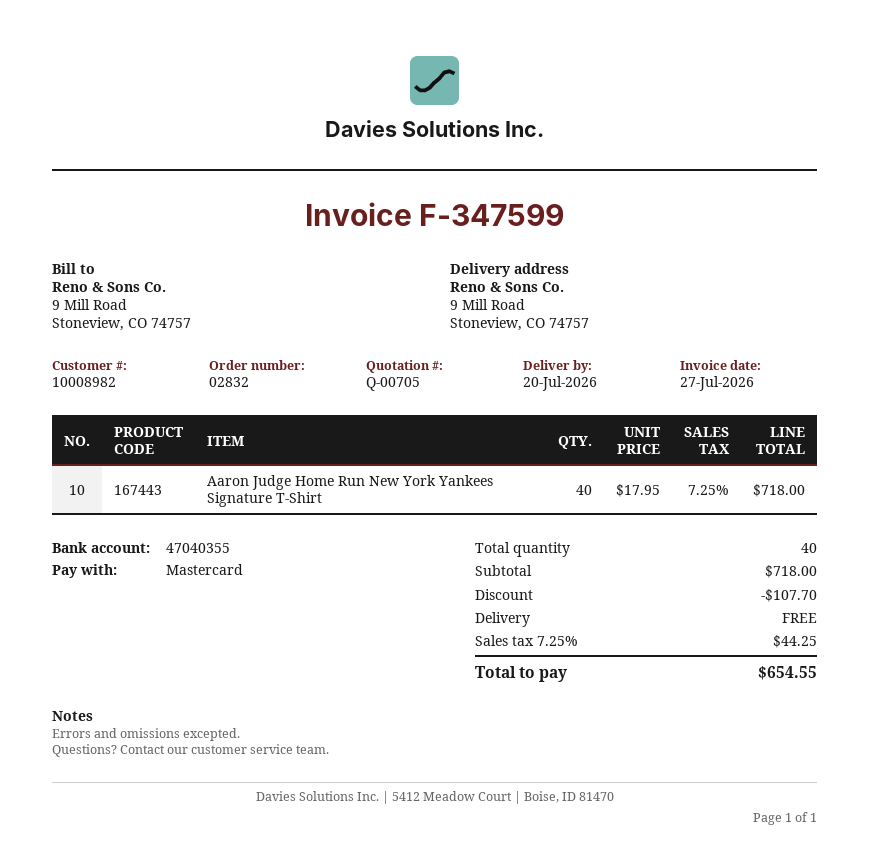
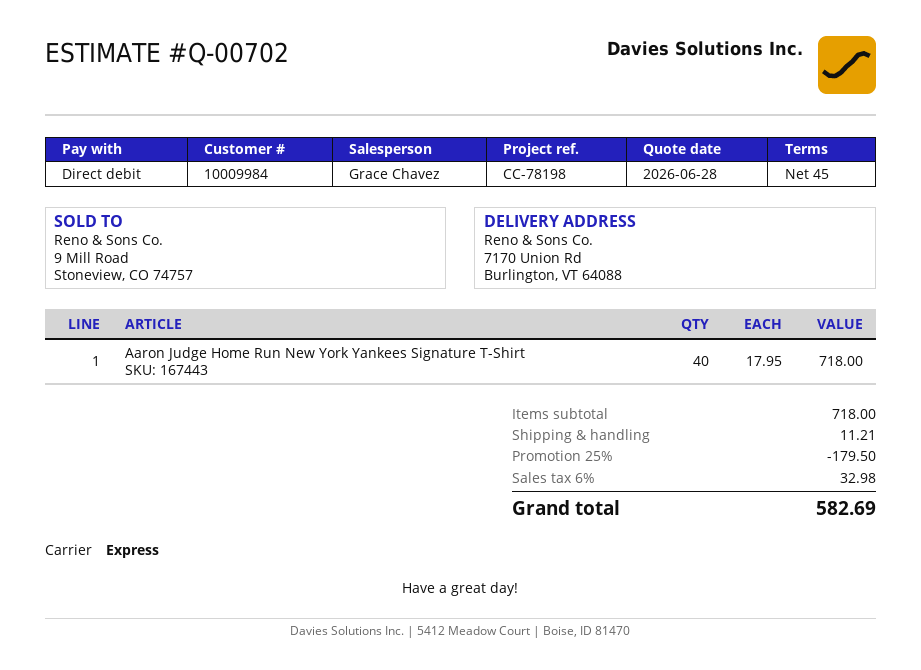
quote number: Q-00705 -> Q-00702
customer number: 10008982 -> 10009984
payment method: Mastercard -> direct debit
ship to: 9 Mill Road, Stoneview, CO 74757 -> 7170 Union Rd, Burlington, VT 64088
discount: 107.70 -> 179.50
shipping: 0.00 -> 11.21
tax: 7.25% = 44.25 -> 6% = 32.98
total: 654.55 -> 582.69

